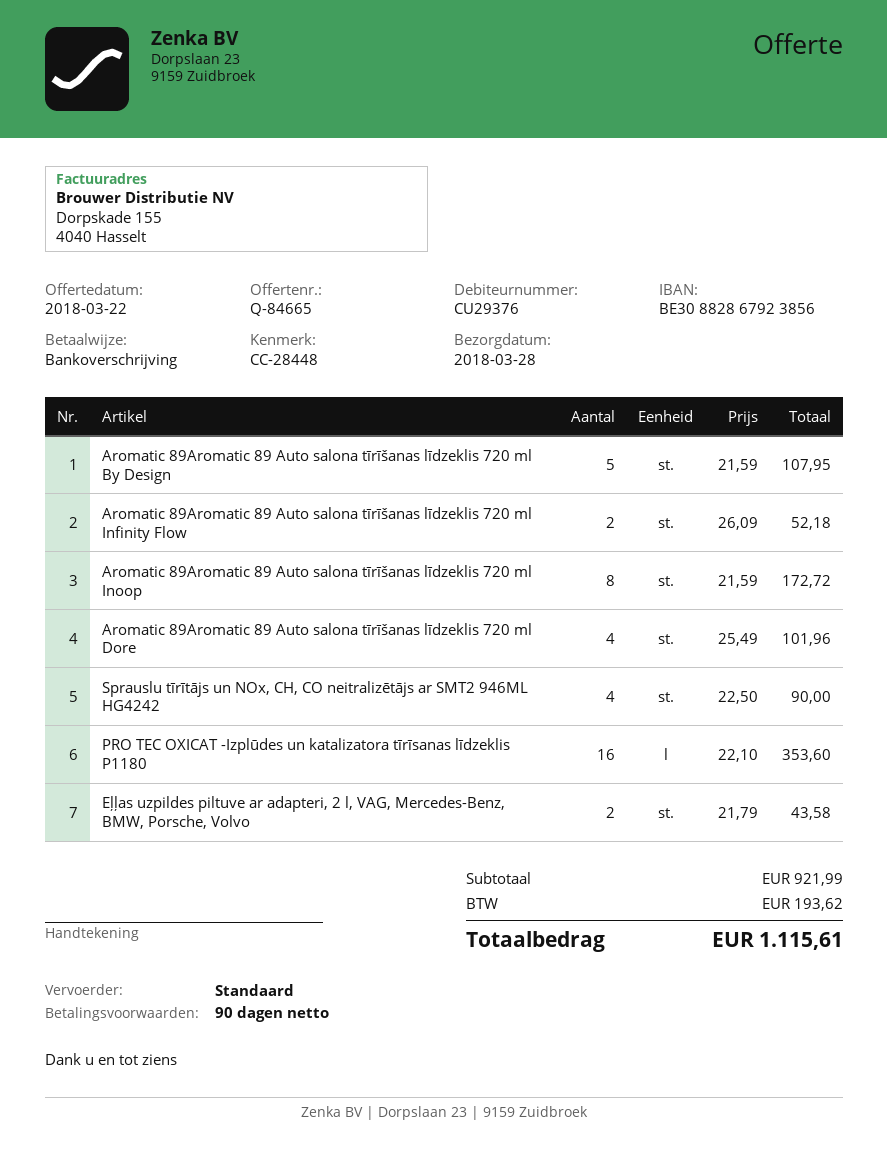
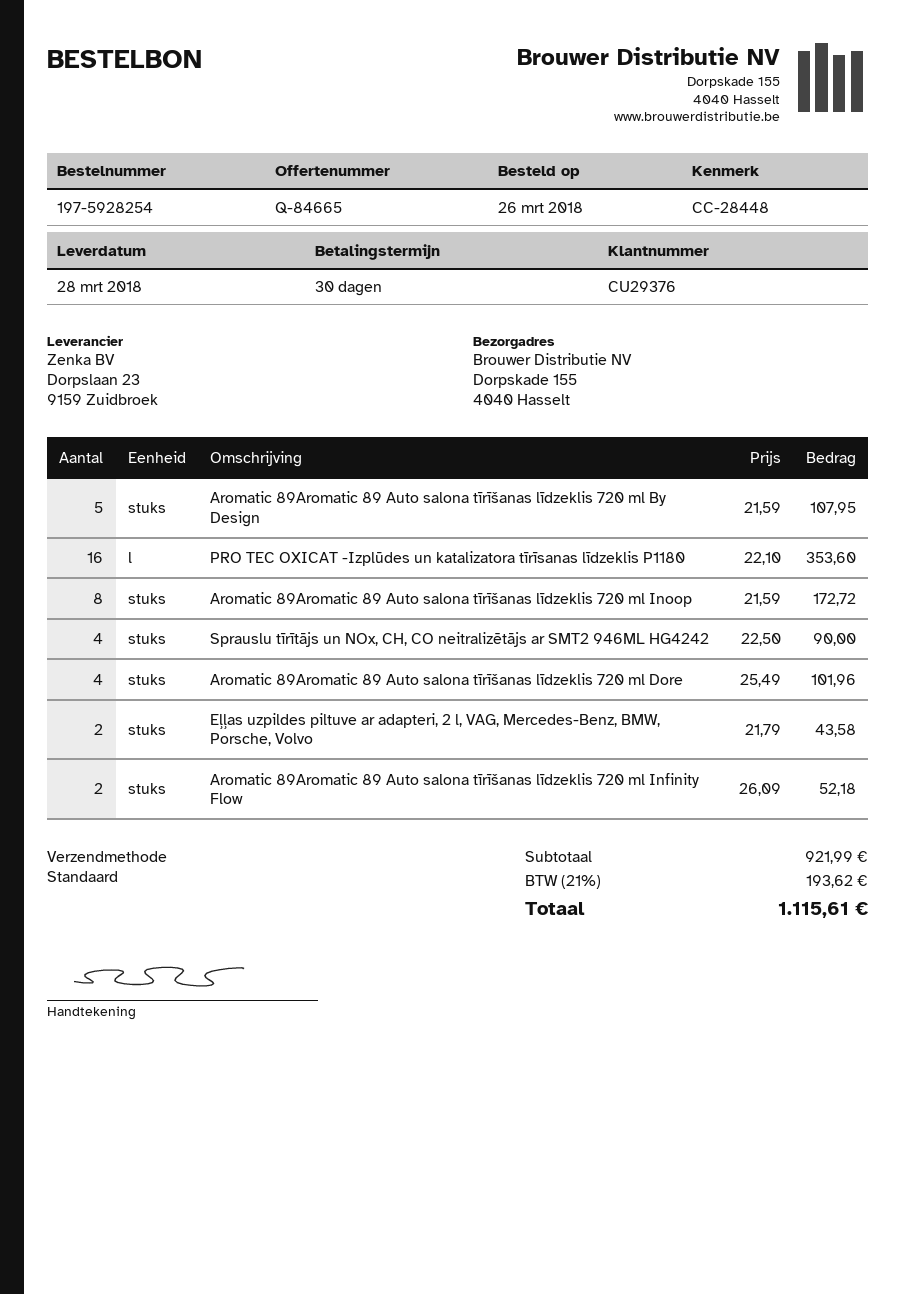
payment terms: 90 days -> 30 days

